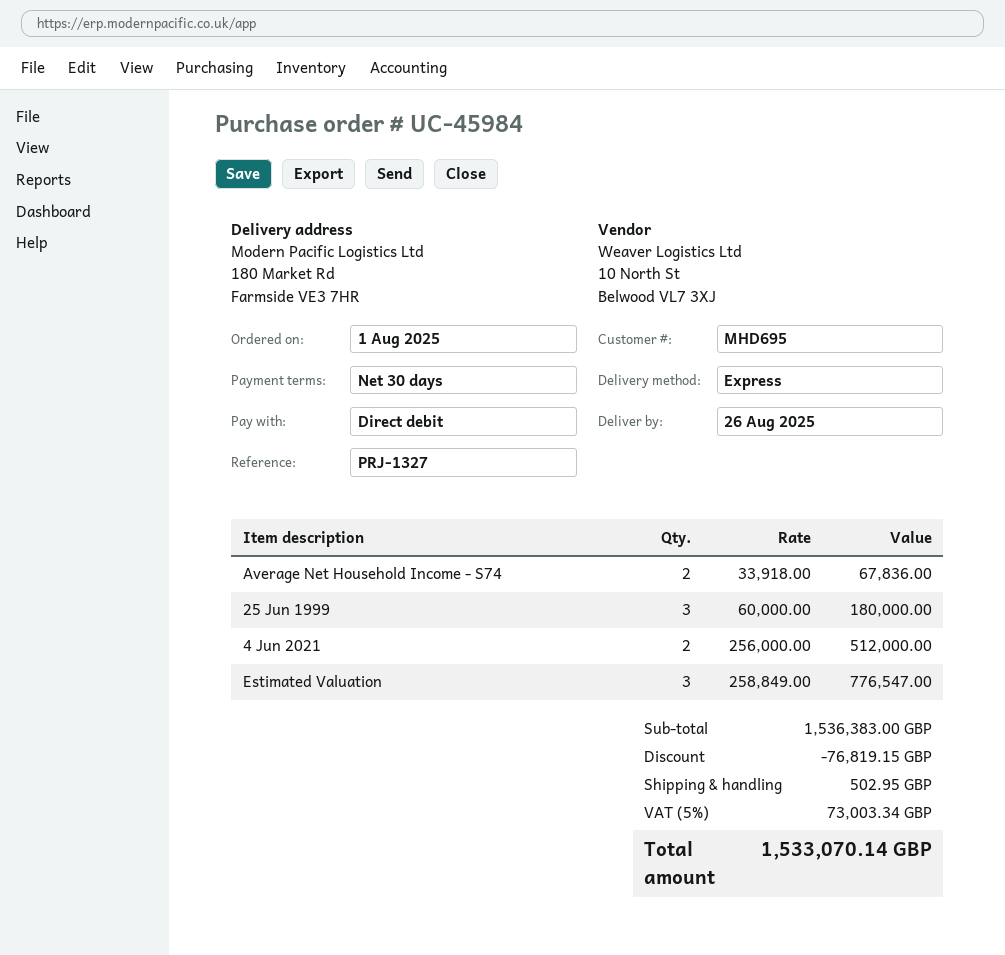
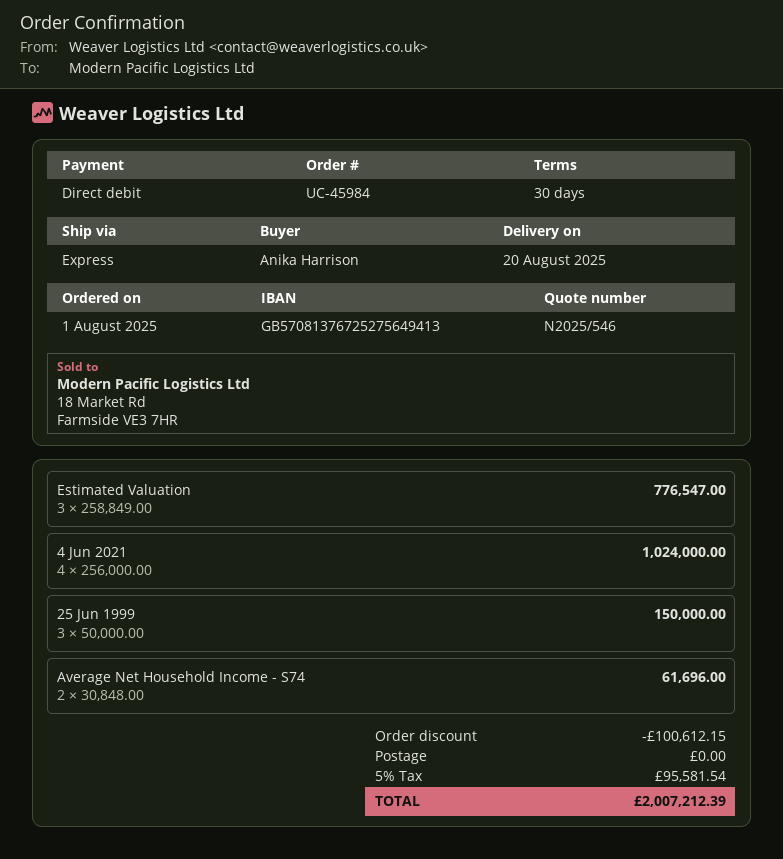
delivery date: 2025-08-26 -> 2025-08-20
Average Net Household Income - S74: 2 x 33918.00 = 67836.00 -> 2 x 30848.00 = 61696.00
25 Jun 1999: 3 x 60000.00 = 180000.00 -> 3 x 50000.00 = 150000.00
4 Jun 2021: 2 x 256000.00 = 512000.00 -> 4 x 256000.00 = 1024000.00
discount: 76819.15 -> 100612.15
shipping: 502.95 -> 0.00
tax: 5% = 73003.34 -> 5% = 95581.54
total: 1533070.14 -> 2007212.39

